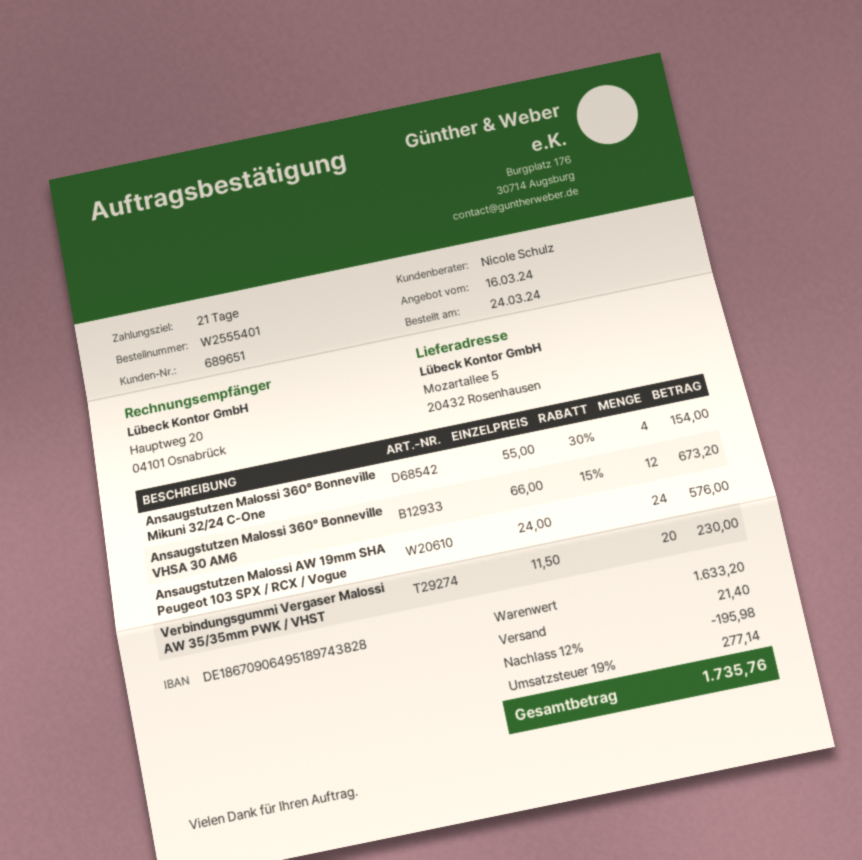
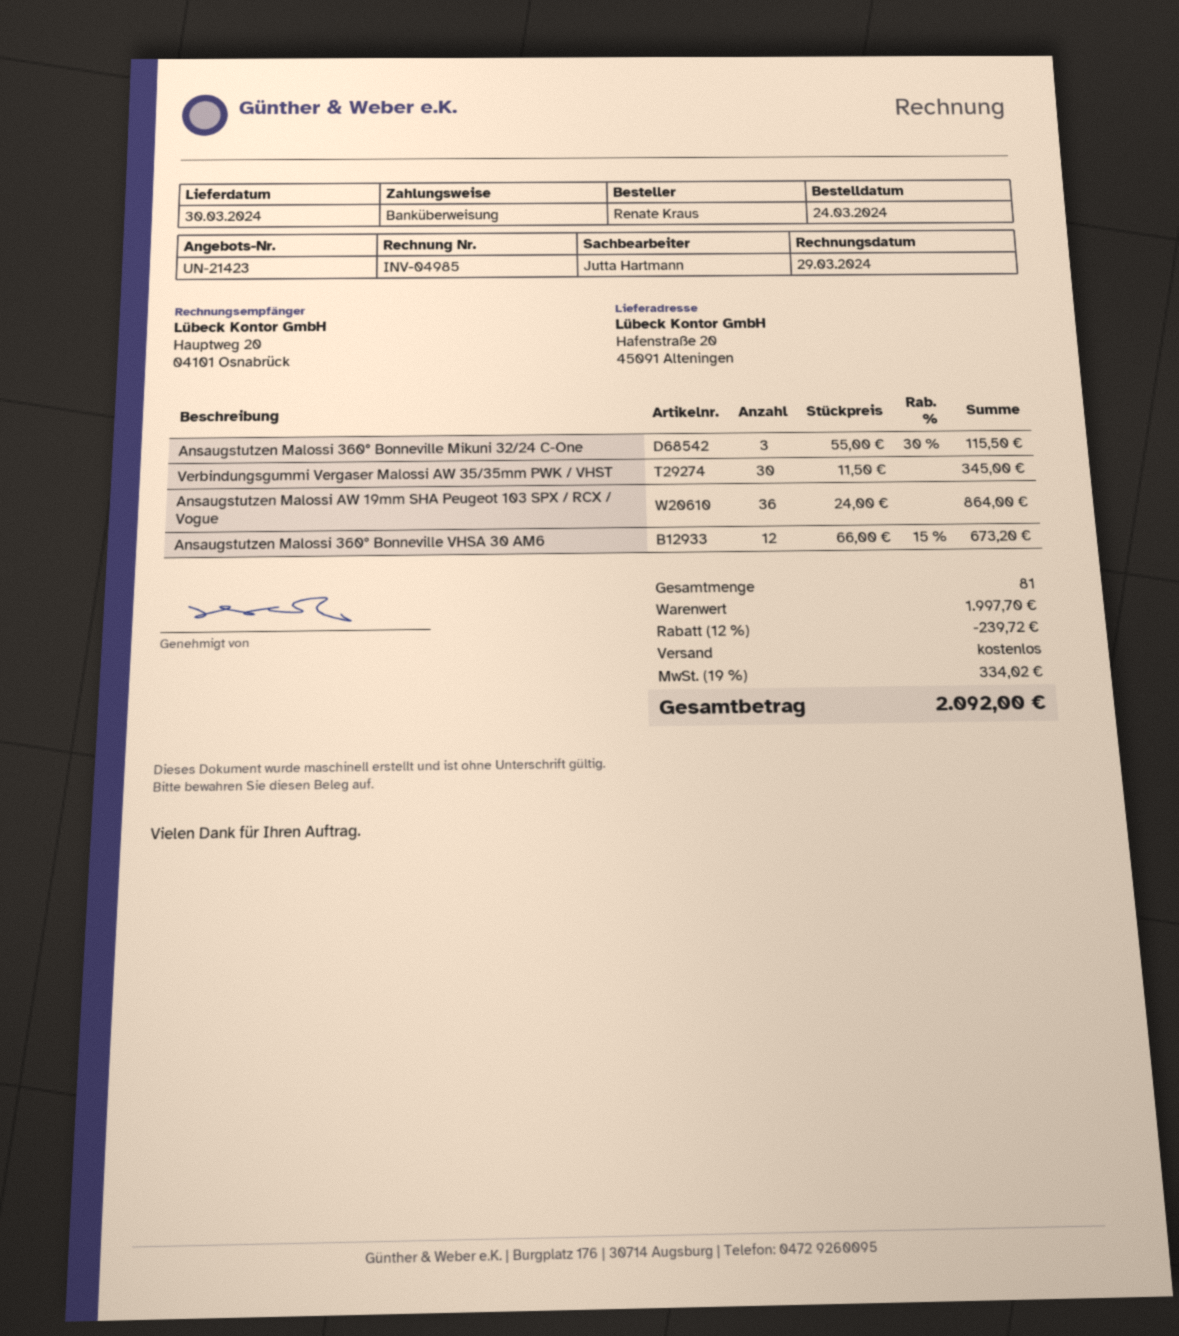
sales rep: Nicole Schulz -> Jutta Hartmann
ship to: Mozartallee 5, 20432 Rosenhausen -> Hafenstraße 20, 45091 Alteningen
Ansaugstutzen Malossi 360° Bonneville Mikuni 32/24 C-One: 4 x 55.00 - 30% = 154.00 -> 3 x 55.00 - 30% = 115.50
Ansaugstutzen Malossi AW 19mm SHA Peugeot 103 SPX / RCX / Vogue: 24 x 24.00 = 576.00 -> 36 x 24.00 = 864.00
Verbindungsgummi Vergaser Malossi AW 35/35mm PWK / VHST: 20 x 11.50 = 230.00 -> 30 x 11.50 = 345.00
subtotal: 1633.20 -> 1997.70
discount: 12% = 195.98 -> 12% = 239.72
shipping: 21.40 -> 0.00
tax: 19% = 277.14 -> 19% = 334.02
total: 1735.76 -> 2092.00

